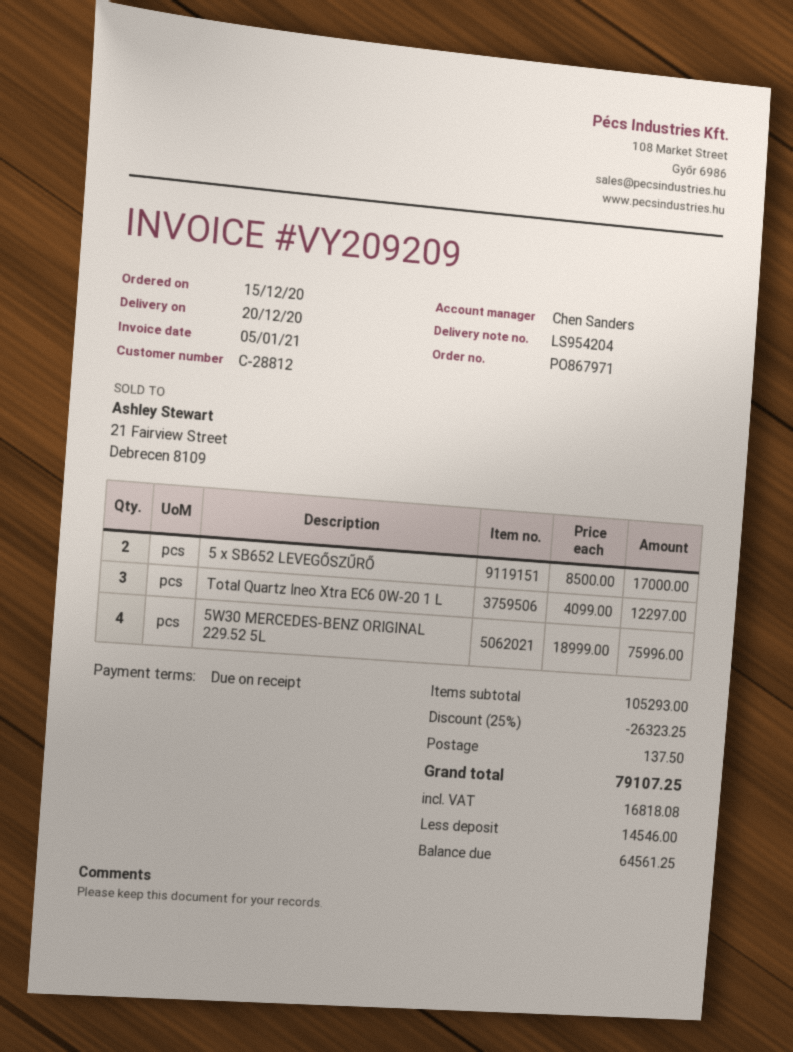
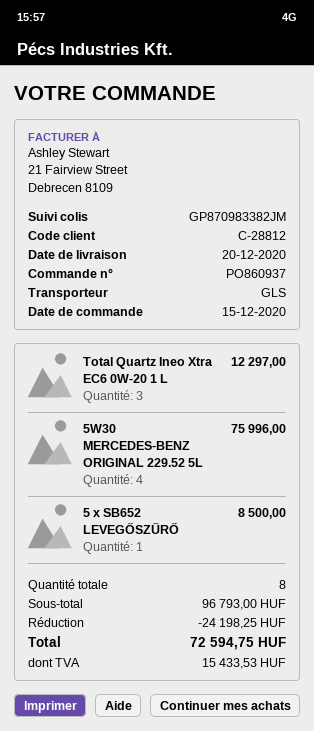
order number: PO867971 -> PO860937
5 x SB652 LEVEGŐSZŰRŐ: 2 for 17000.00 -> 1 for 8500.00
subtotal: 105293.00 -> 96793.00
discount: 26323.25 -> 24198.25
shipping: 137.50 -> none
tax: 16818.08 -> 15433.53
total: 79107.25 -> 72594.75

